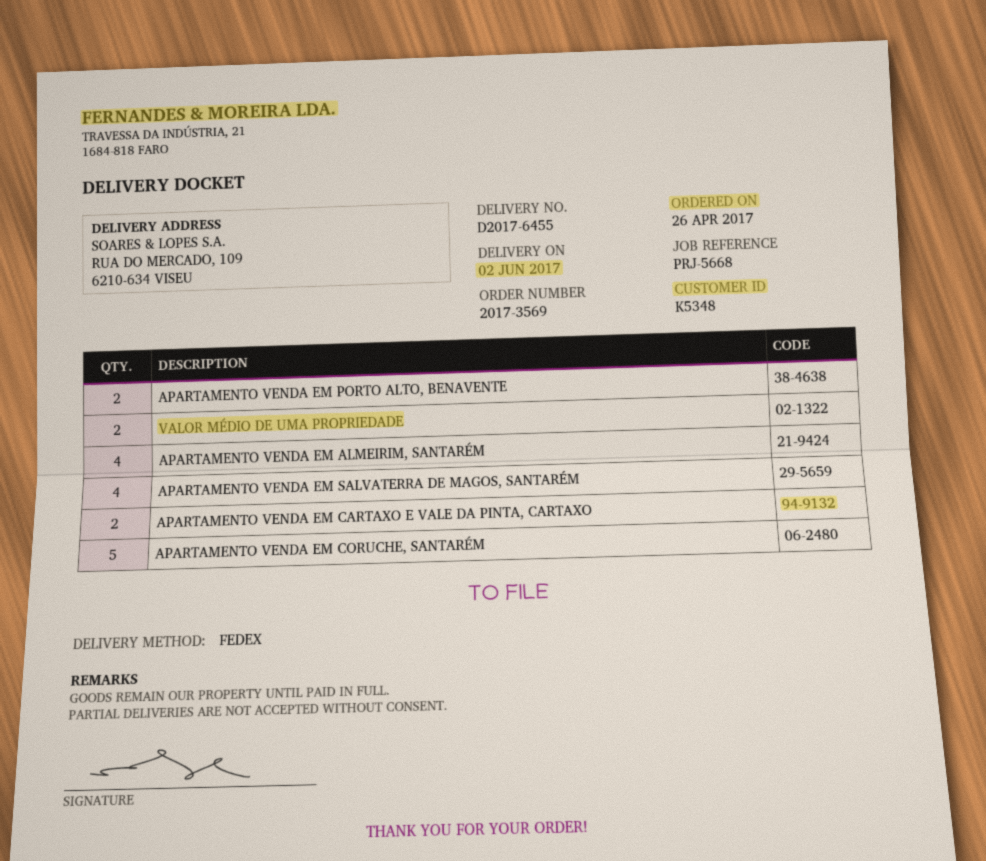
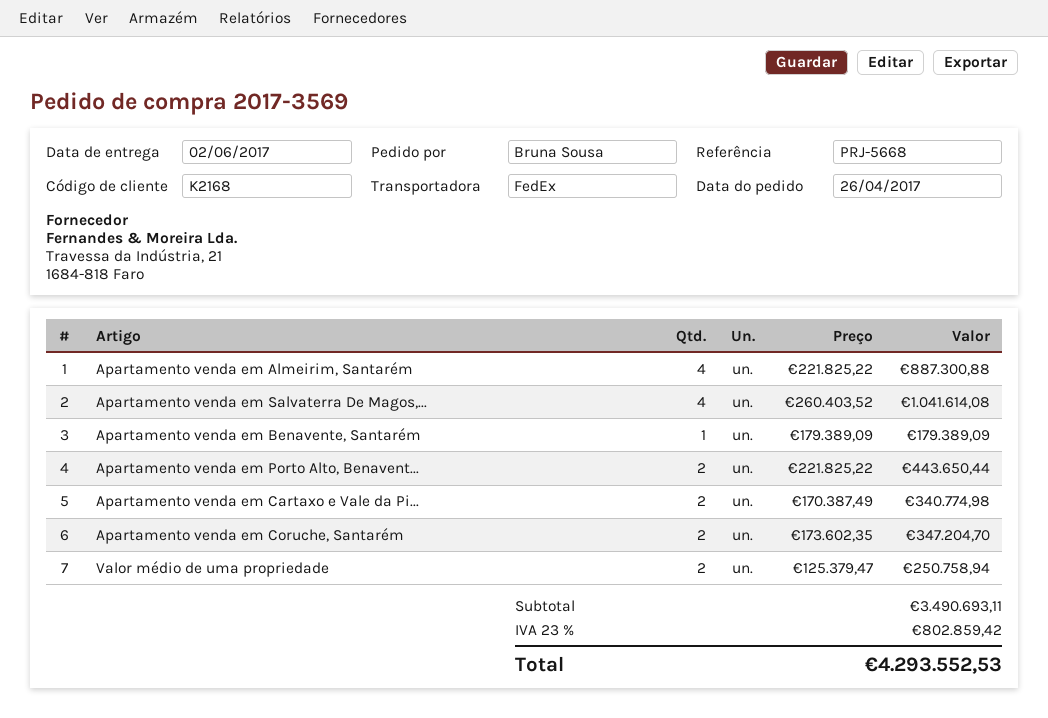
customer number: K5348 -> K2168
APARTAMENTO VENDA EM CORUCHE, SANTARÉM: 5 -> 2
Apartamento venda em Benavente, Santarém: none -> 1

